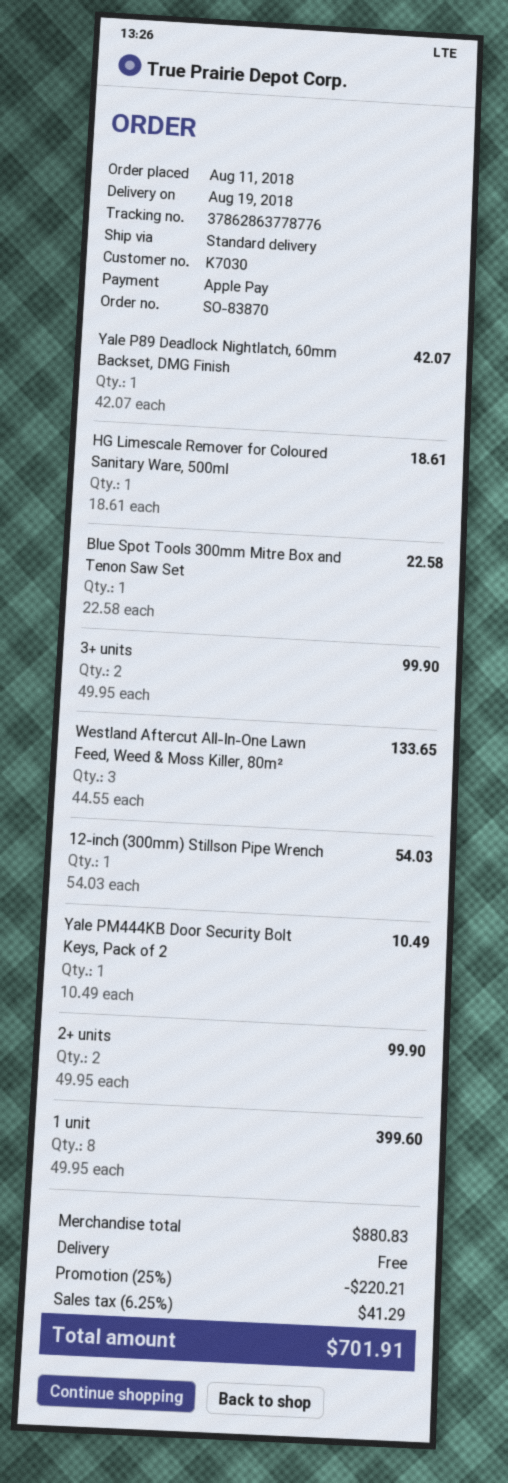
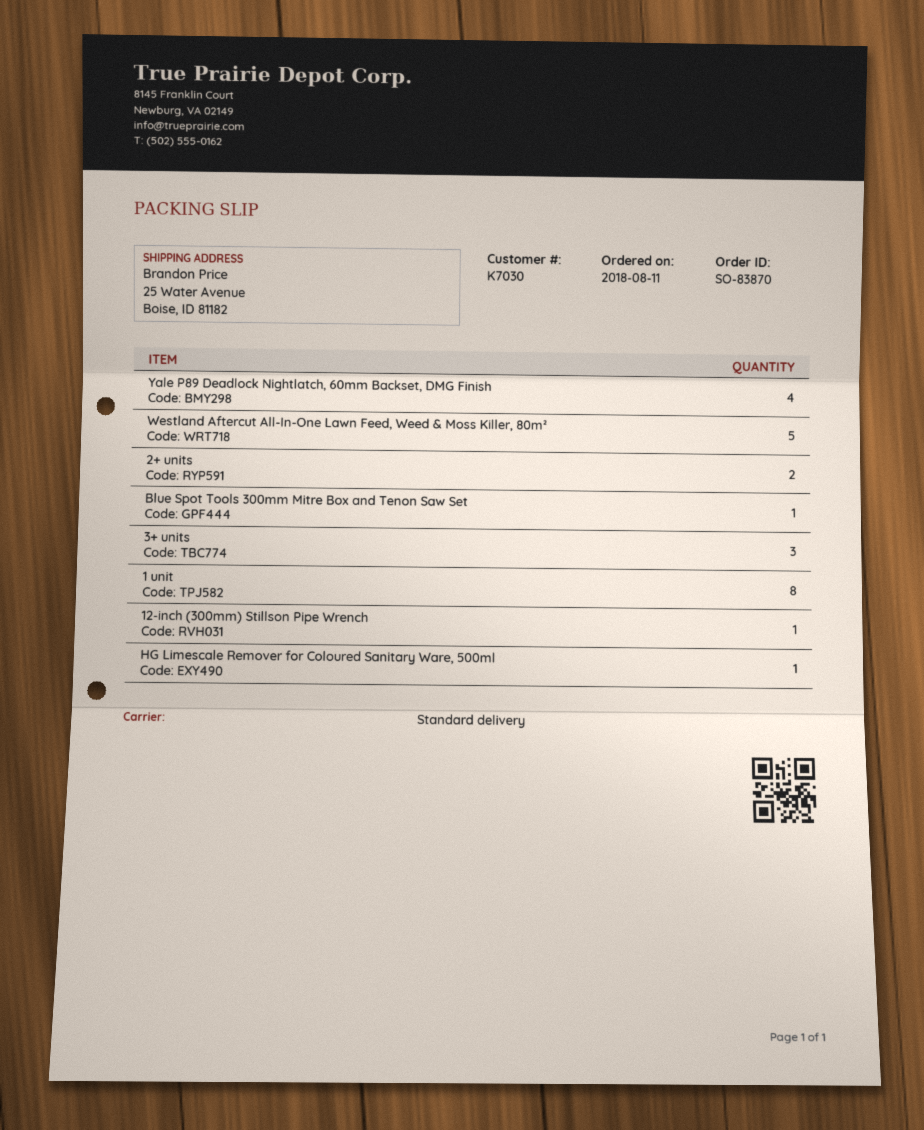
Yale P89 Deadlock Nightlatch, 60mm Backset, DMG Finish: 1 -> 4
3+ units: 2 -> 3
Westland Aftercut All-In-One Lawn Feed, Weed & Moss Killer, 80m²: 3 -> 5
Yale PM444KB Door Security Bolt Keys, Pack of 2: 1 -> none

